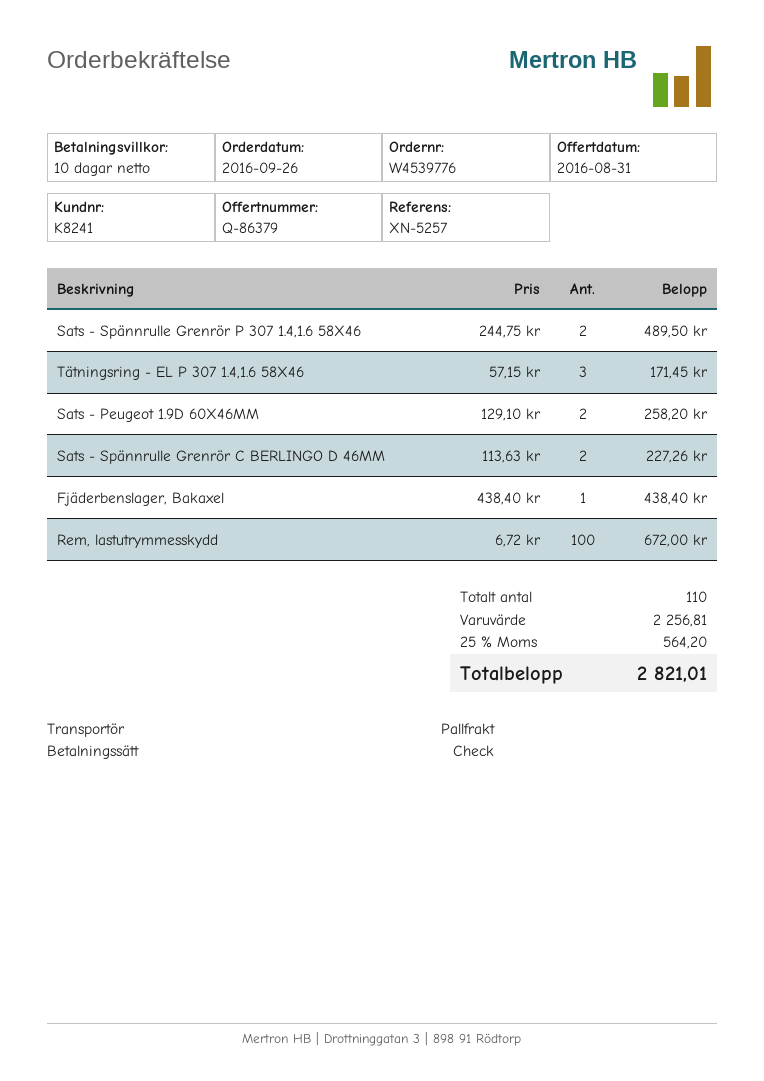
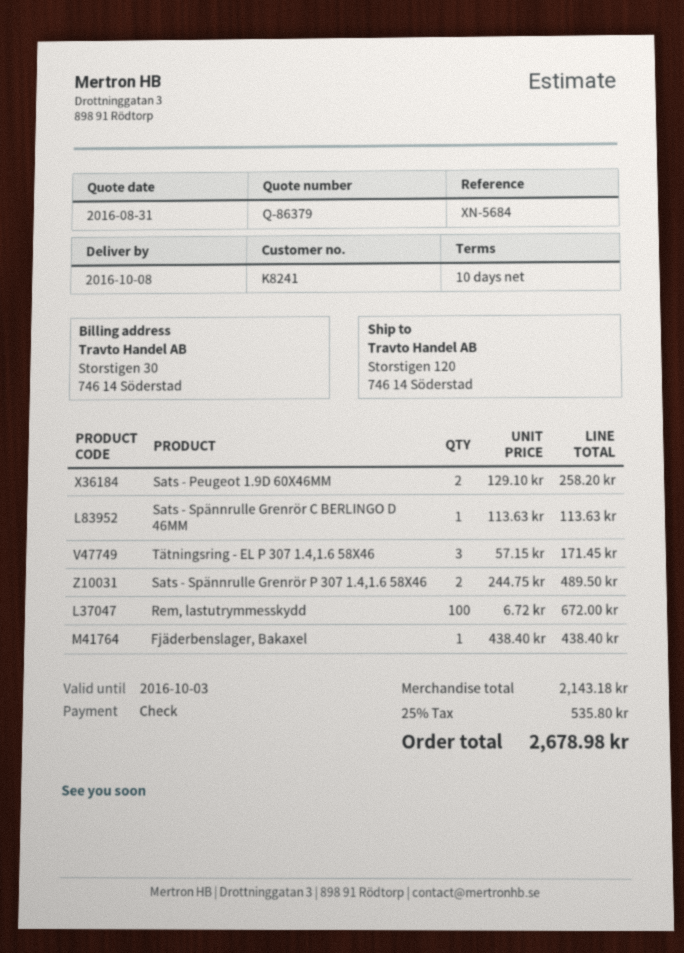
reference: XN-5257 -> XN-5684
Sats - Spännrulle Grenrör C BERLINGO D 46MM: 2 x 113.63 = 227.26 -> 1 x 113.63 = 113.63
subtotal: 2256.81 -> 2143.18
tax: 25% = 564.20 -> 25% = 535.80
total: 2821.01 -> 2678.98

